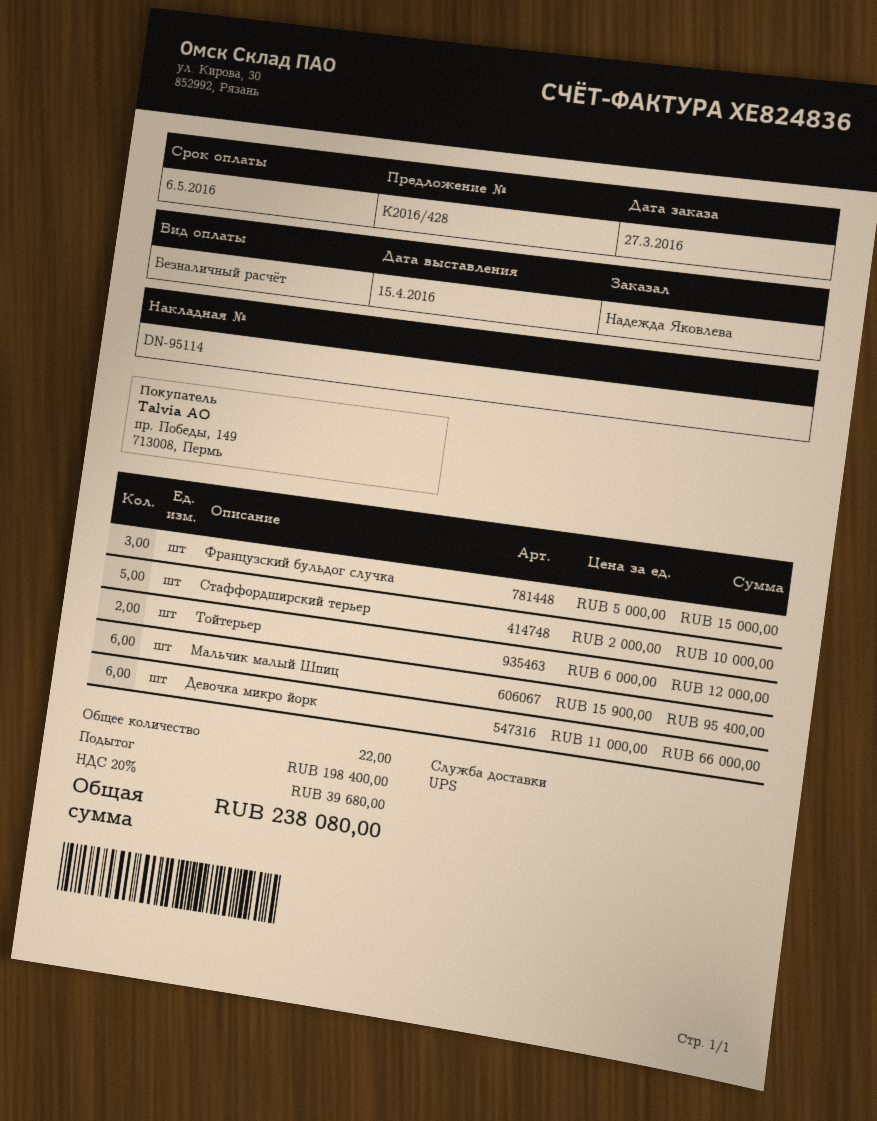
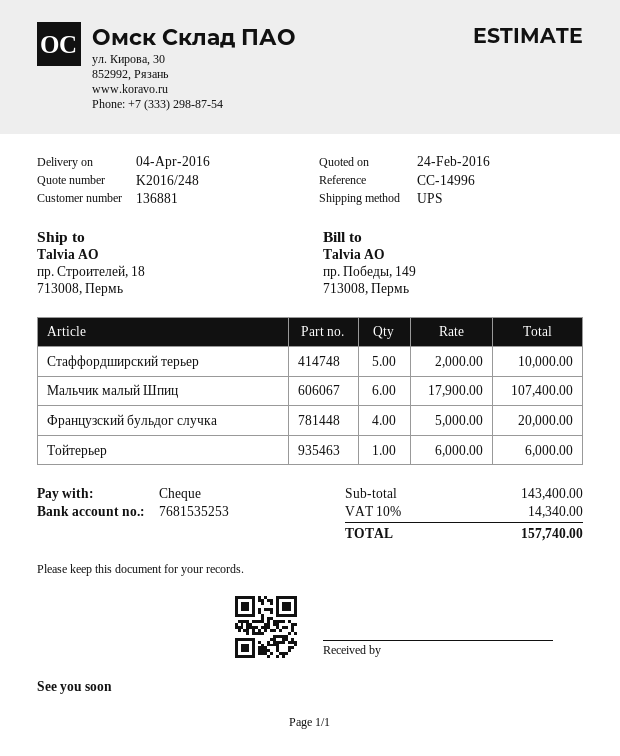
quote number: K2016/428 -> K2016/248
payment method: bank transfer -> cheque
Французский бульдог случка: 3 x 5000.00 = 15000.00 -> 4 x 5000.00 = 20000.00
Тойтерьер: 2 x 6000.00 = 12000.00 -> 1 x 6000.00 = 6000.00
Мальчик малый Шпиц: 6 x 15900.00 = 95400.00 -> 6 x 17900.00 = 107400.00
Девочка микро йорк: 6 x 11000.00 = 66000.00 -> none
subtotal: 198400.00 -> 143400.00
tax: 20% = 39680.00 -> 10% = 14340.00
total: 238080.00 -> 157740.00

